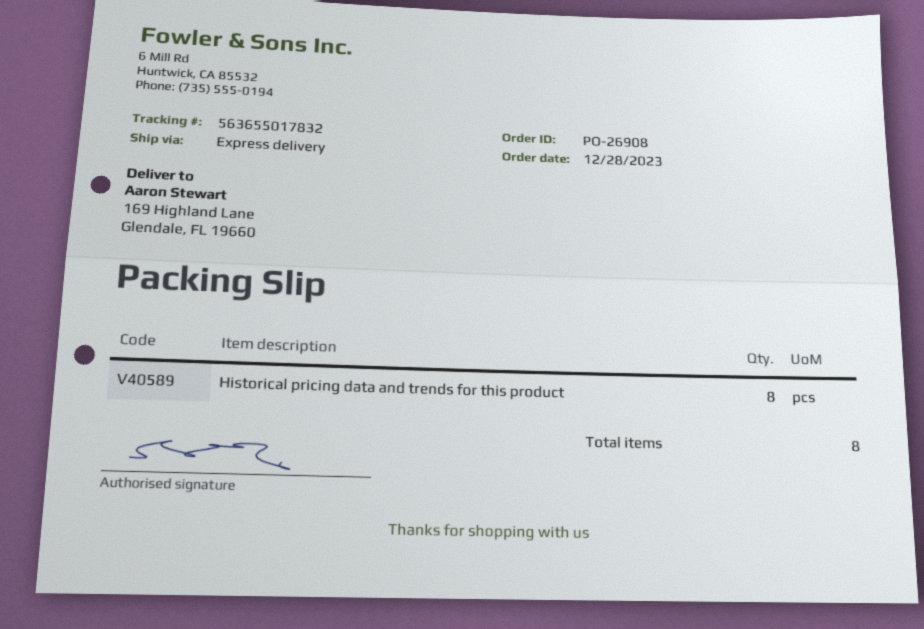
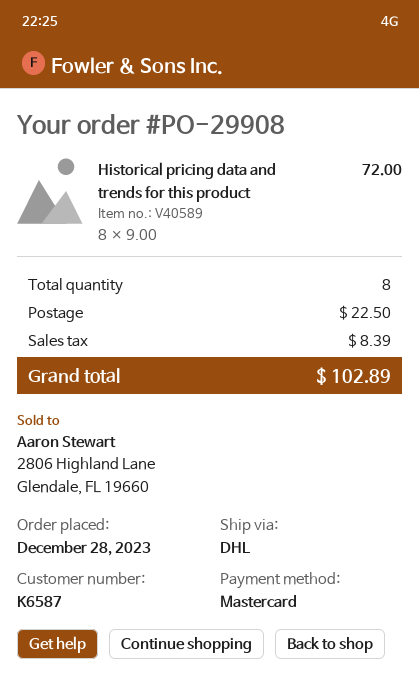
order number: PO-26908 -> PO-29908
shipping method: express -> DHL

